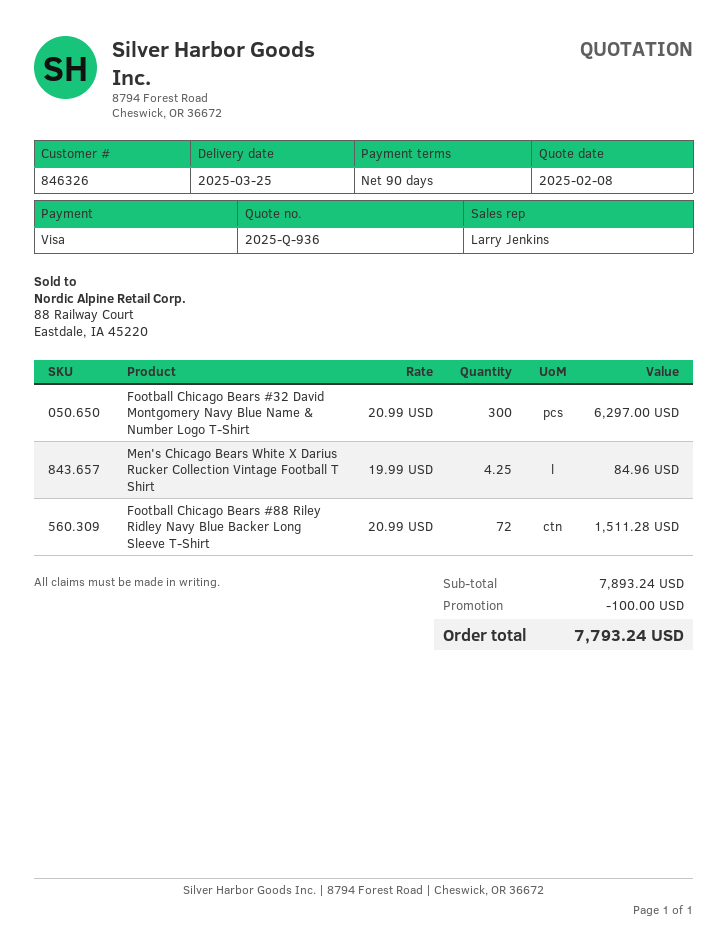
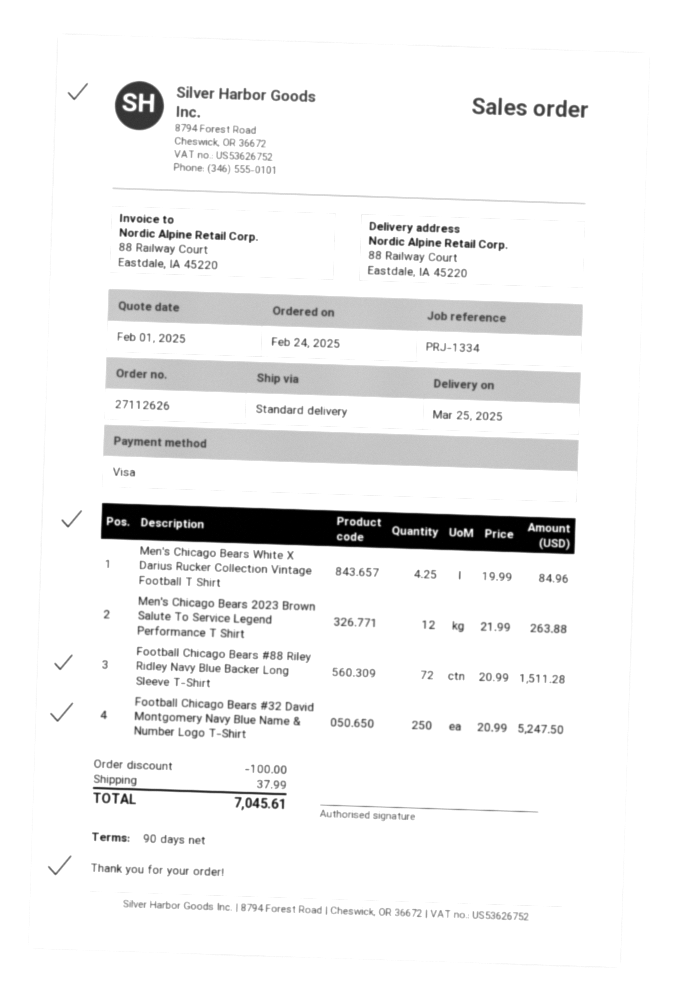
quote date: 2025-02-08 -> 2025-02-01
Football Chicago Bears #32 David Montgomery Navy Blue Name & Number Logo T-Shirt: 300 x 20.99 = 6297.00 -> 250 x 20.99 = 5247.50
Men's Chicago Bears 2023 Brown Salute To Service Legend Performance T Shirt: none -> 12 x 21.99 = 263.88
shipping: none -> 37.99
total: 7793.24 -> 7045.61

